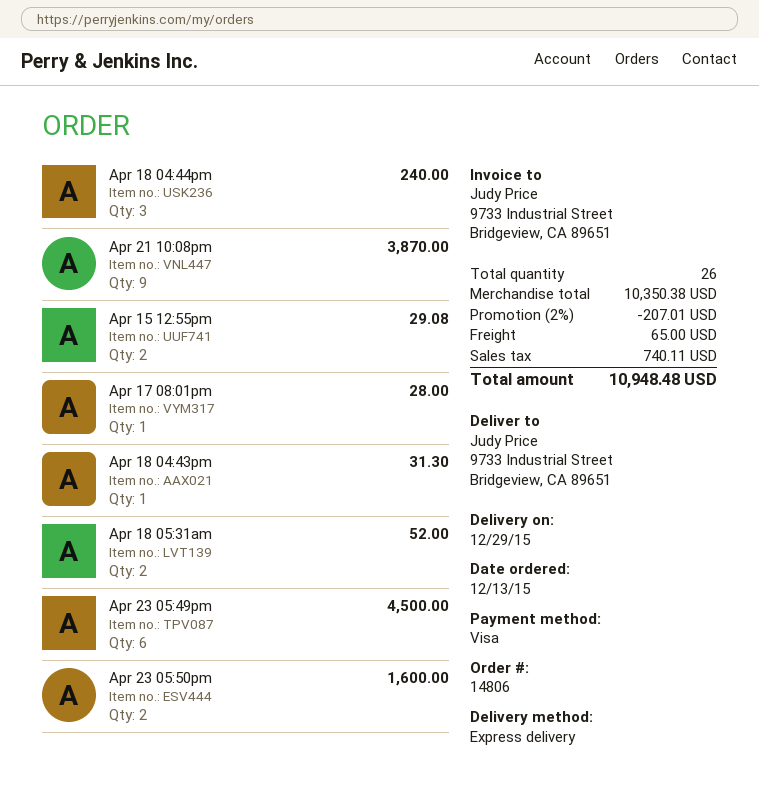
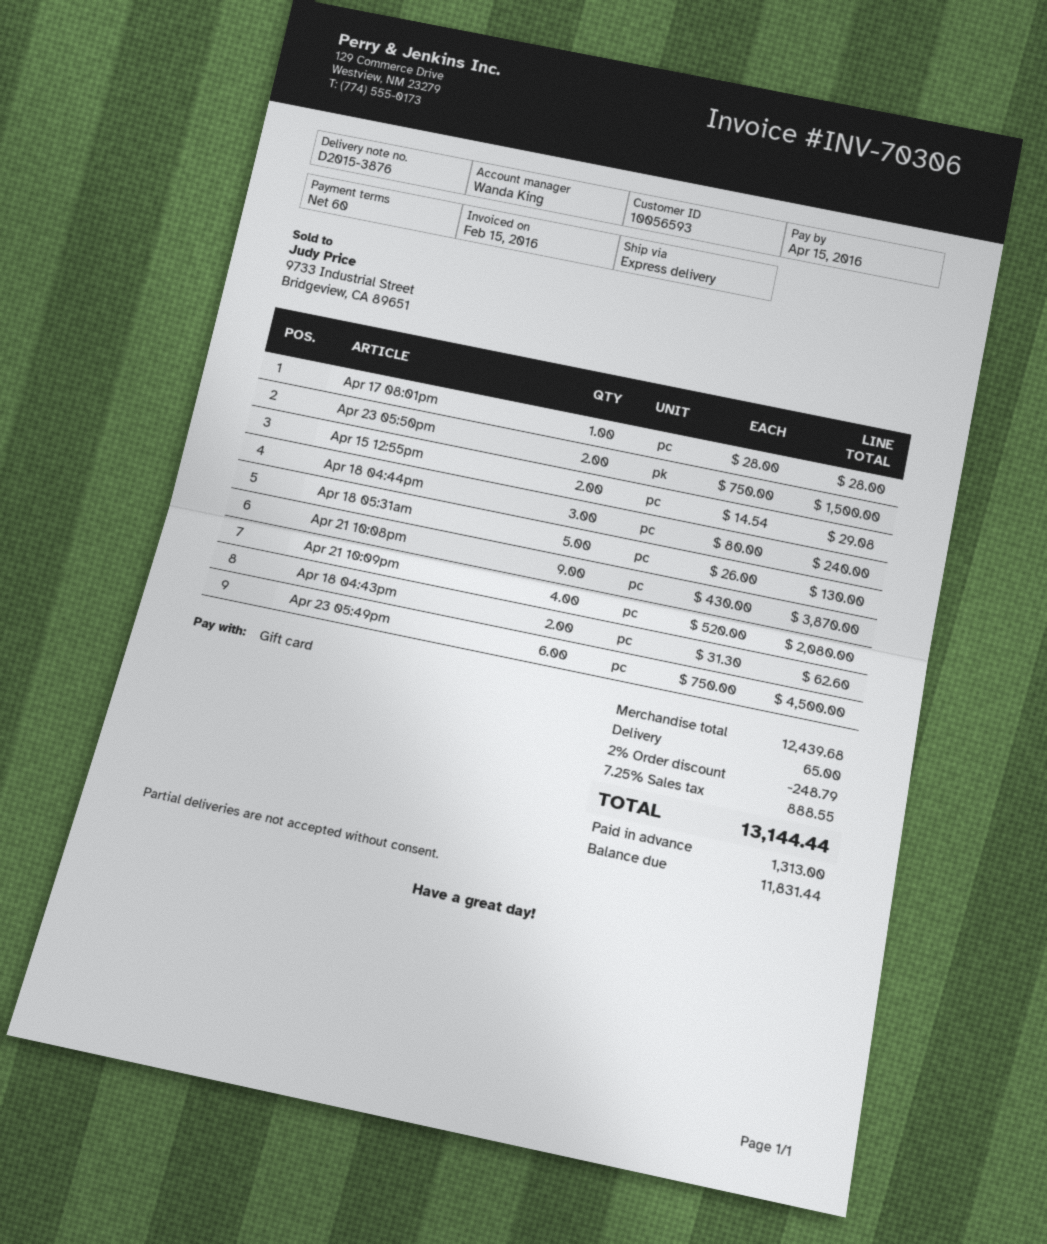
payment method: Visa -> gift card
Apr 18 04:43pm: 1 for 31.30 -> 2 for 62.60
Apr 18 05:31am: 2 for 52.00 -> 5 for 130.00
Apr 23 05:50pm: 2 for 1600.00 -> 2 for 1500.00
Apr 21 10:09pm: none -> 4 for 2080.00
subtotal: 10350.38 -> 12439.68
discount: 2% = 207.01 -> 2% = 248.79
tax: 740.11 -> 888.55
total: 10948.48 -> 13144.44

